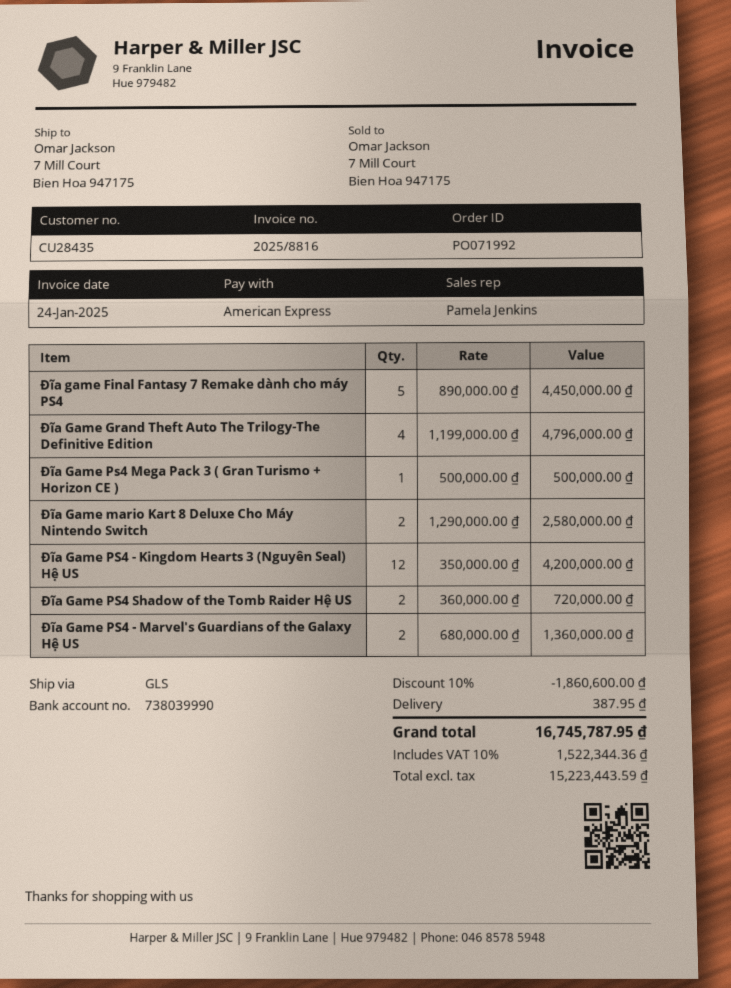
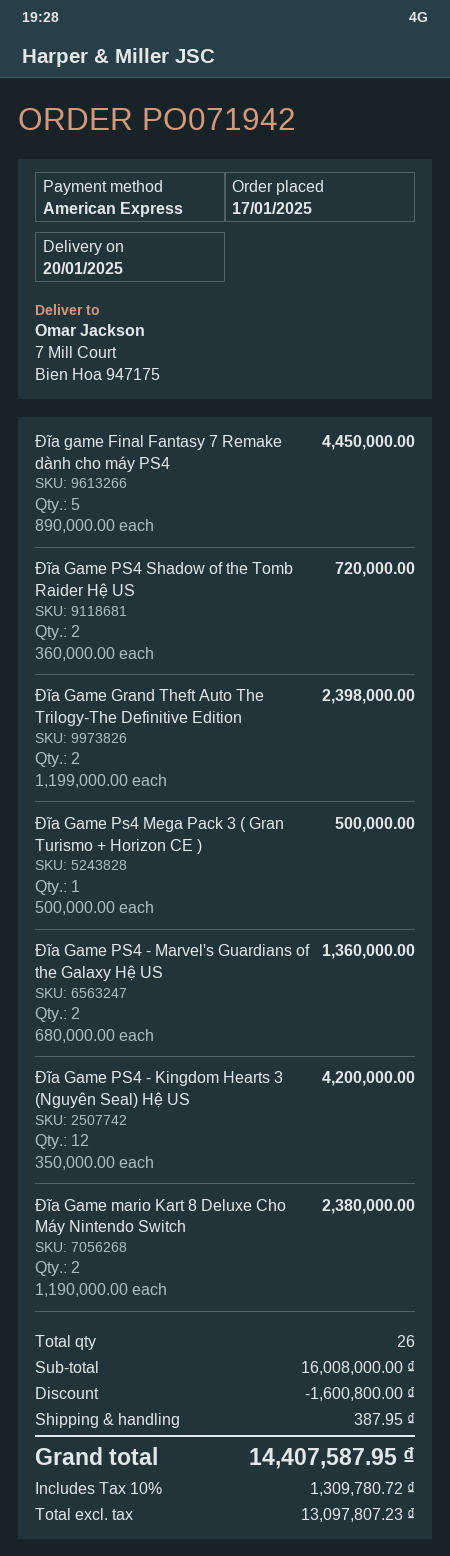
order number: PO071992 -> PO071942
Đĩa Game Grand Theft Auto The Trilogy-The Definitive Edition: 4 x 1199000.00 = 4796000.00 -> 2 x 1199000.00 = 2398000.00
Đĩa Game mario Kart 8 Deluxe Cho Máy Nintendo Switch: 2 x 1290000.00 = 2580000.00 -> 2 x 1190000.00 = 2380000.00
discount: 1860600.00 -> 1600800.00
net: 15223443.59 -> 13097807.23
tax: 10% = 1522344.36 -> 10% = 1309780.72
total: 16745787.95 -> 14407587.95

